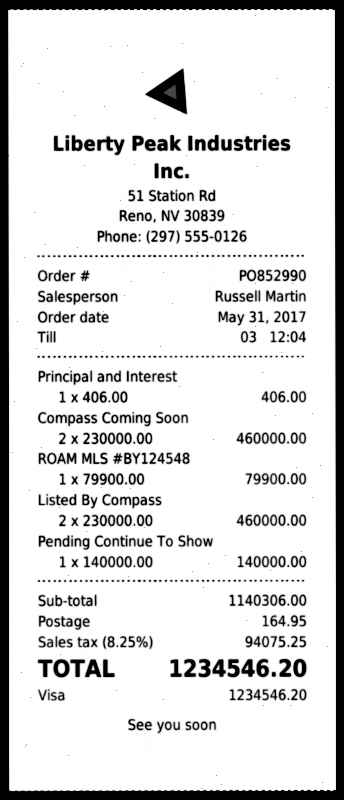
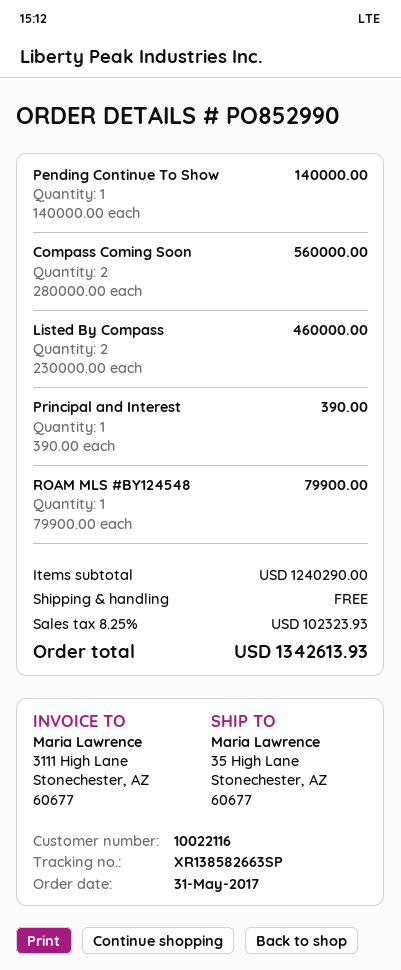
Principal and Interest: 1 x 406.00 = 406.00 -> 1 x 390.00 = 390.00
Compass Coming Soon: 2 x 230000.00 = 460000.00 -> 2 x 280000.00 = 560000.00
subtotal: 1140306.00 -> 1240290.00
shipping: 164.95 -> 0.00
tax: 8.25% = 94075.25 -> 8.25% = 102323.93
total: 1234546.20 -> 1342613.93

